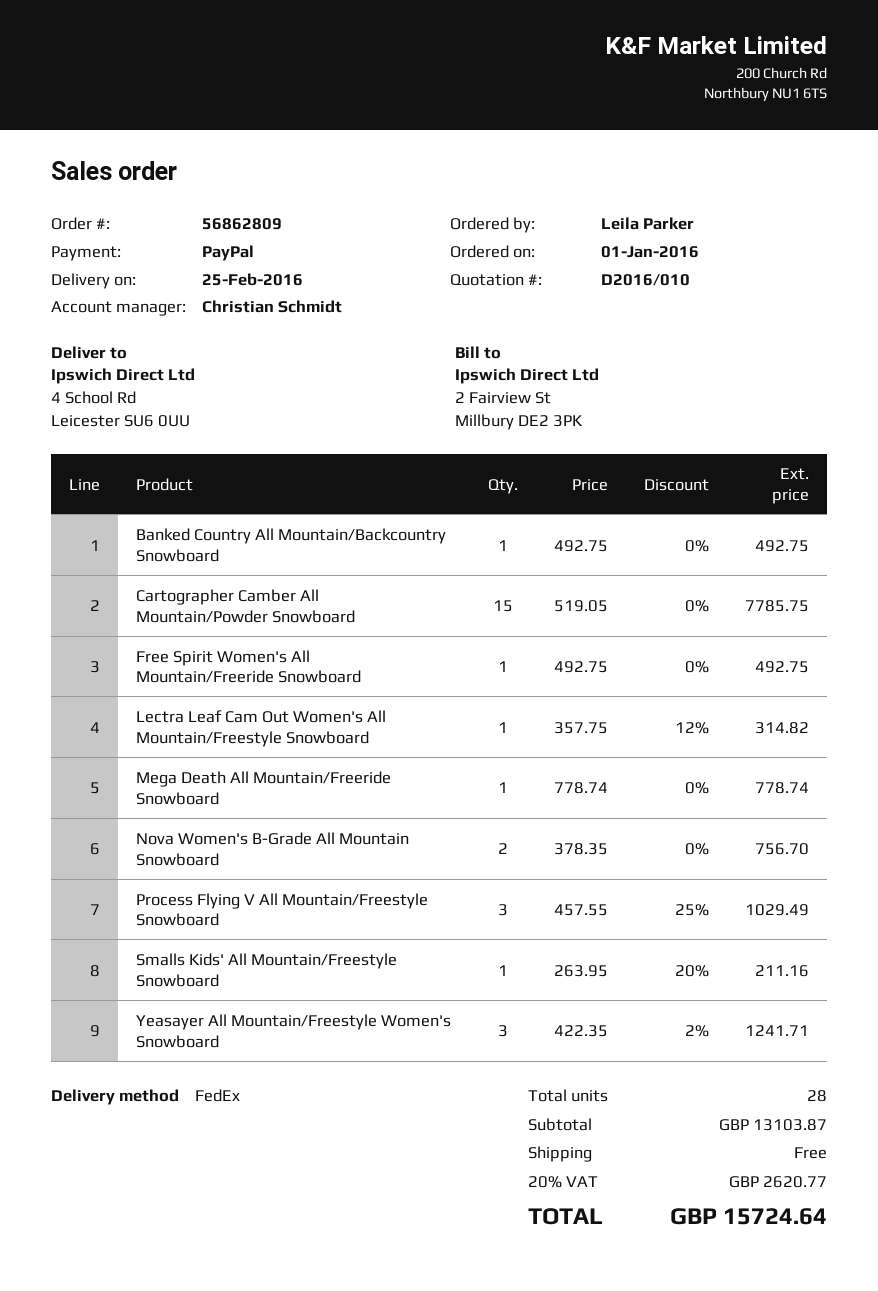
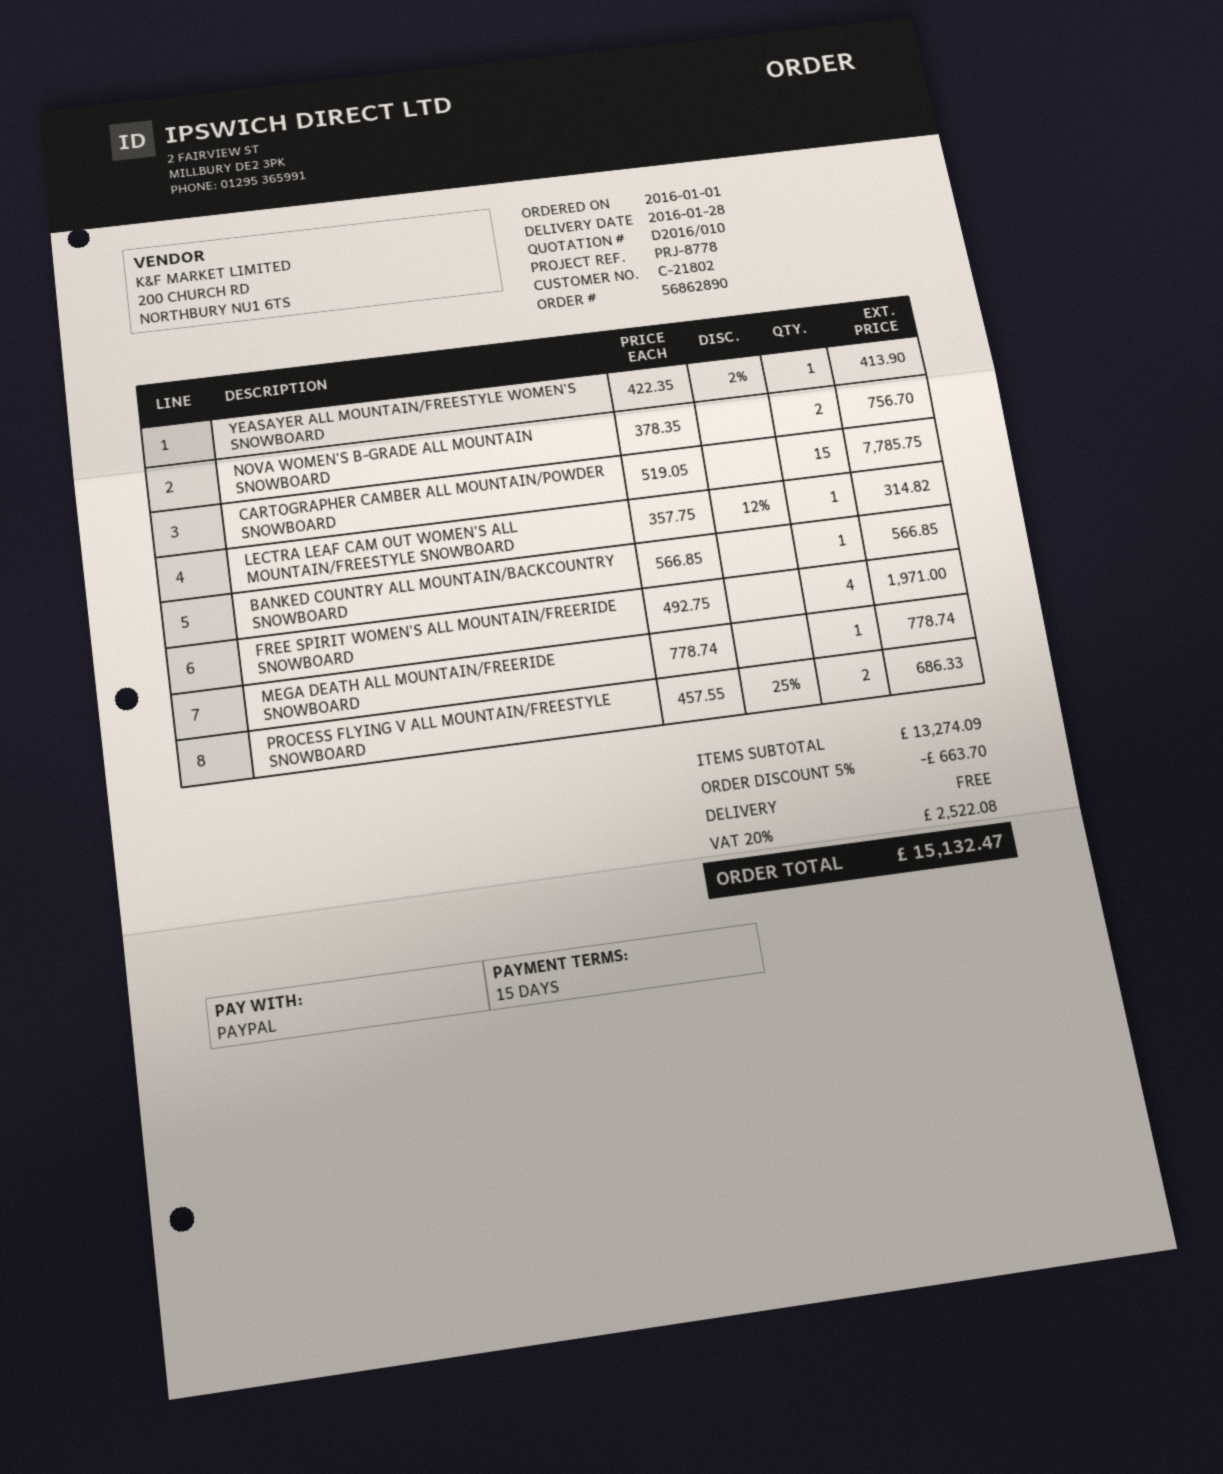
order number: 56862809 -> 56862890
delivery date: 2016-02-25 -> 2016-01-28
Banked Country All Mountain/Backcountry Snowboard: 1 x 492.75 = 492.75 -> 1 x 566.85 = 566.85
Free Spirit Women's All Mountain/Freeride Snowboard: 1 x 492.75 = 492.75 -> 4 x 492.75 = 1971.00
Process Flying V All Mountain/Freestyle Snowboard: 3 x 457.55 - 25% = 1029.49 -> 2 x 457.55 - 25% = 686.33
Smalls Kids' All Mountain/Freestyle Snowboard: 1 x 263.95 - 20% = 211.16 -> none
Yeasayer All Mountain/Freestyle Women's Snowboard: 3 x 422.35 - 2% = 1241.71 -> 1 x 422.35 - 2% = 413.90
subtotal: 13103.87 -> 13274.09
discount: none -> 5% = 663.70
tax: 20% = 2620.77 -> 20% = 2522.08
total: 15724.64 -> 15132.47

